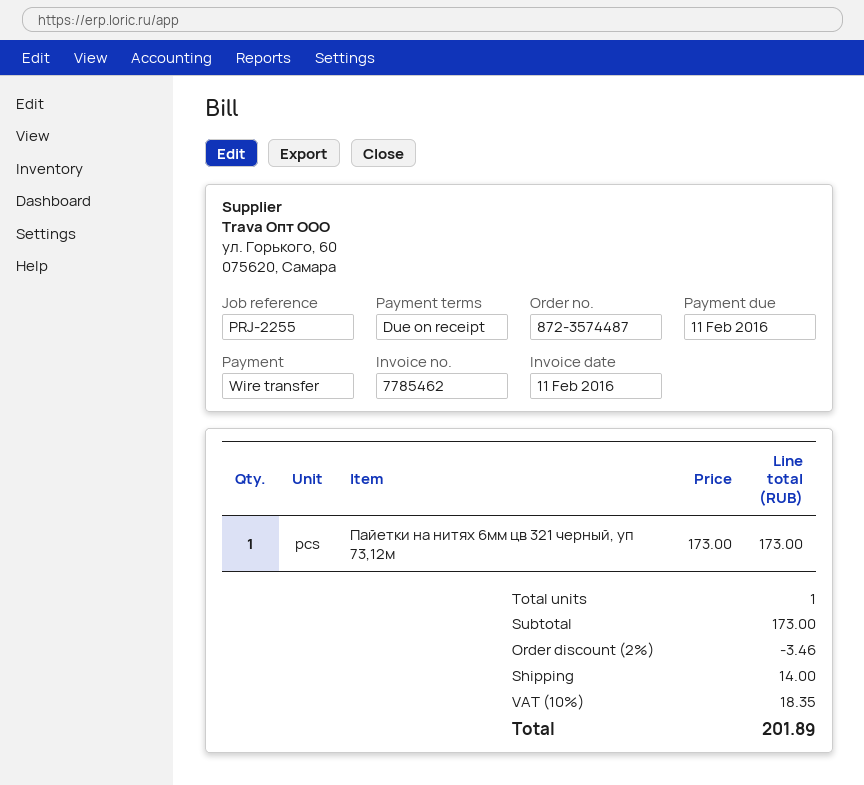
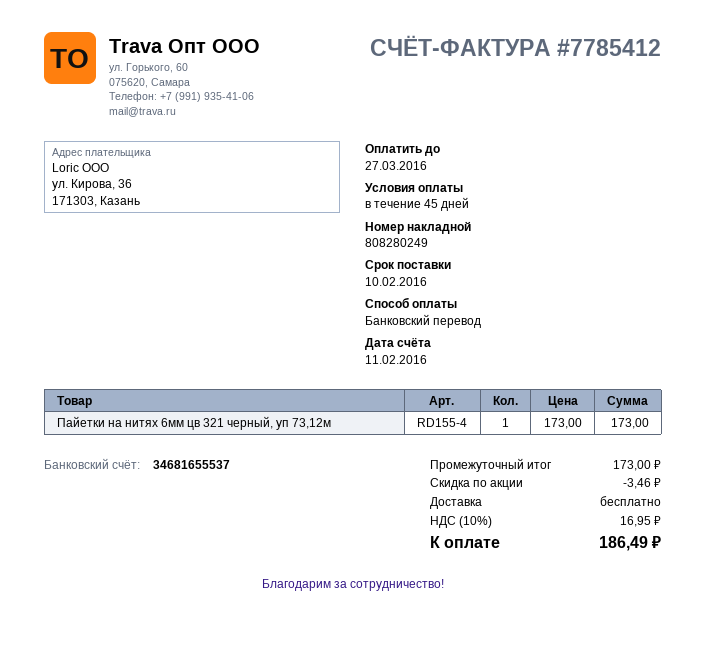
invoice number: 7785462 -> 7785412
payment terms: on receipt -> 45 days
due date: 2016-02-11 -> 2016-03-27
shipping: 14.00 -> 0.00
tax: 10% = 18.35 -> 10% = 16.95
total: 201.89 -> 186.49

